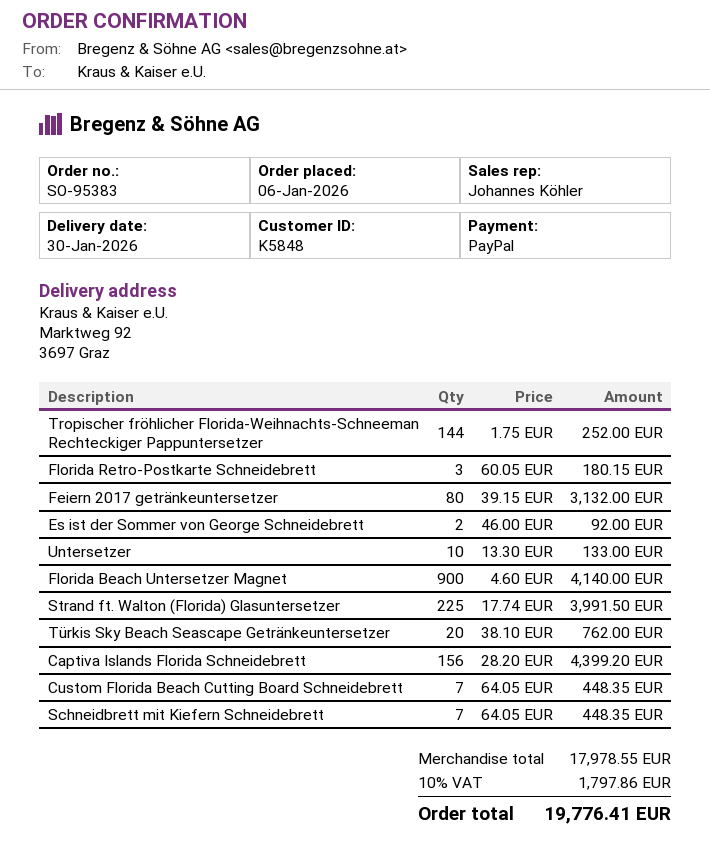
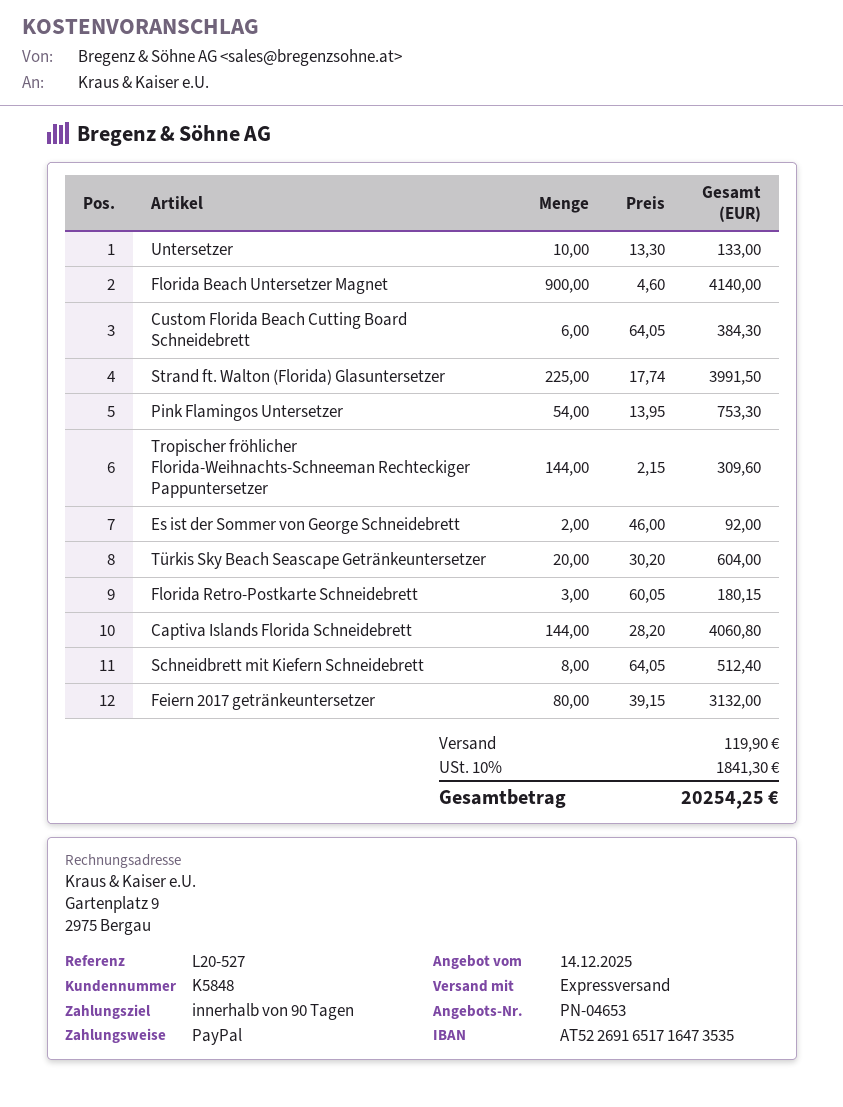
Tropischer fröhlicher Florida-Weihnachts-Schneeman Rechteckiger Pappuntersetzer: 144 x 1.75 = 252.00 -> 144 x 2.15 = 309.60
Türkis Sky Beach Seascape Getränkeuntersetzer: 20 x 38.10 = 762.00 -> 20 x 30.20 = 604.00
Captiva Islands Florida Schneidebrett: 156 x 28.20 = 4399.20 -> 144 x 28.20 = 4060.80
Custom Florida Beach Cutting Board Schneidebrett: 7 x 64.05 = 448.35 -> 6 x 64.05 = 384.30
Schneidbrett mit Kiefern Schneidebrett: 7 x 64.05 = 448.35 -> 8 x 64.05 = 512.40
Pink Flamingos Untersetzer: none -> 54 x 13.95 = 753.30
shipping: none -> 119.90
tax: 10% = 1797.86 -> 10% = 1841.30
total: 19776.41 -> 20254.25

